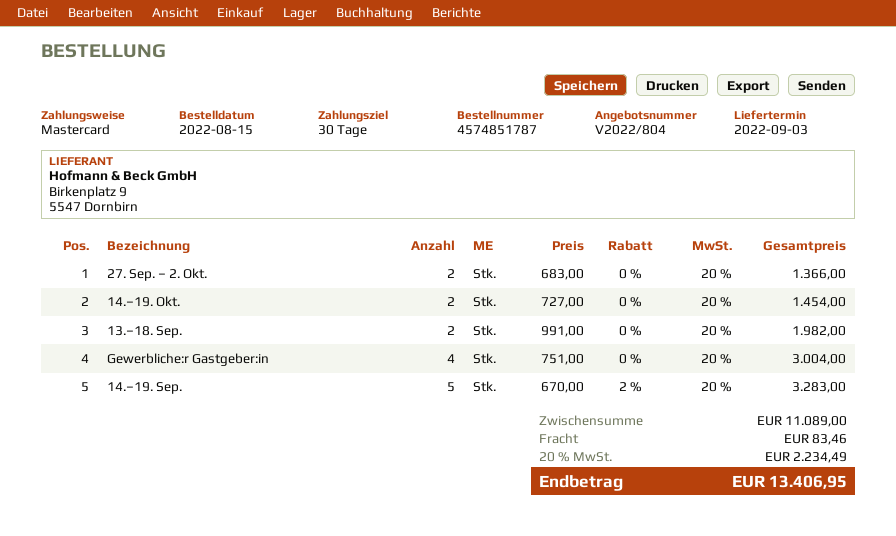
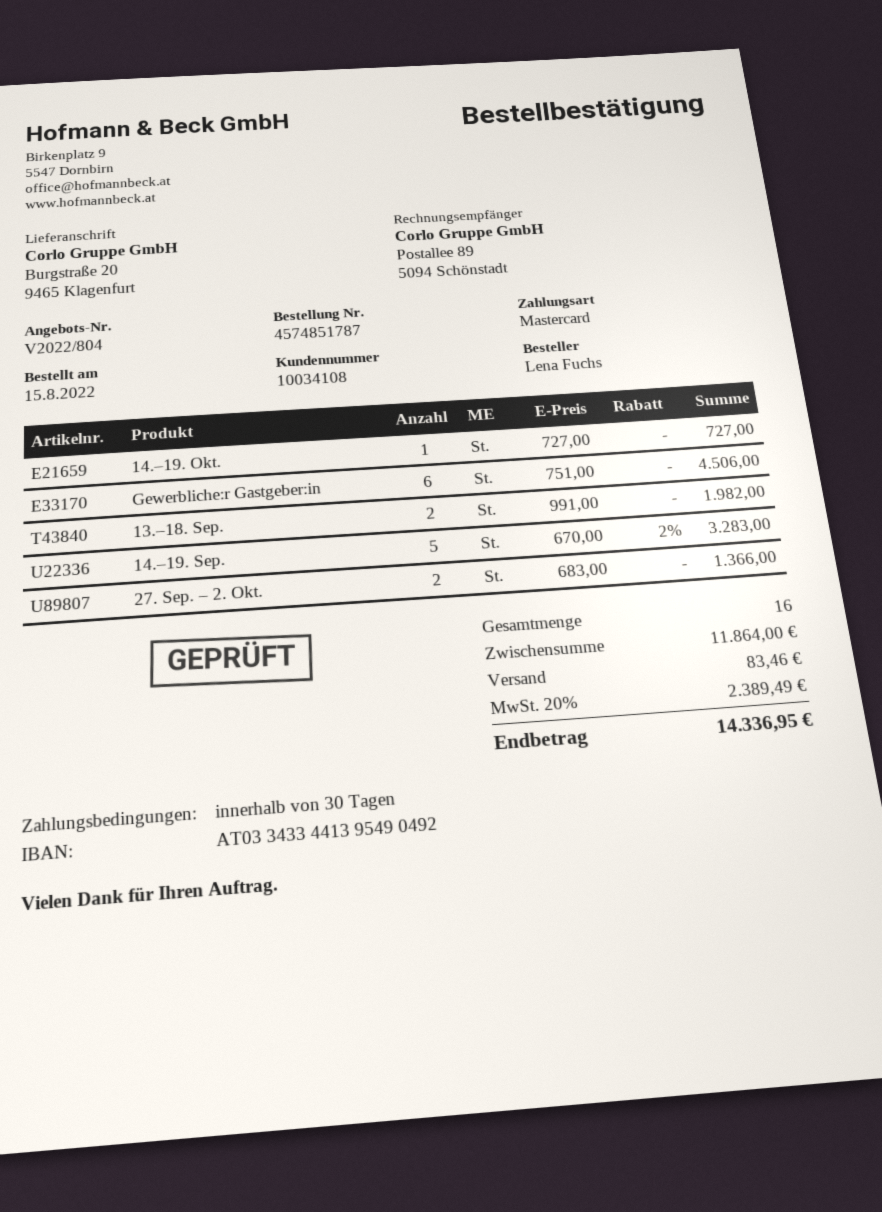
14.–19. Okt.: 2 x 727.00 = 1454.00 -> 1 x 727.00 = 727.00
Gewerbliche:r Gastgeber:in: 4 x 751.00 = 3004.00 -> 6 x 751.00 = 4506.00
subtotal: 11089.00 -> 11864.00
tax: 20% = 2234.49 -> 20% = 2389.49
total: 13406.95 -> 14336.95

